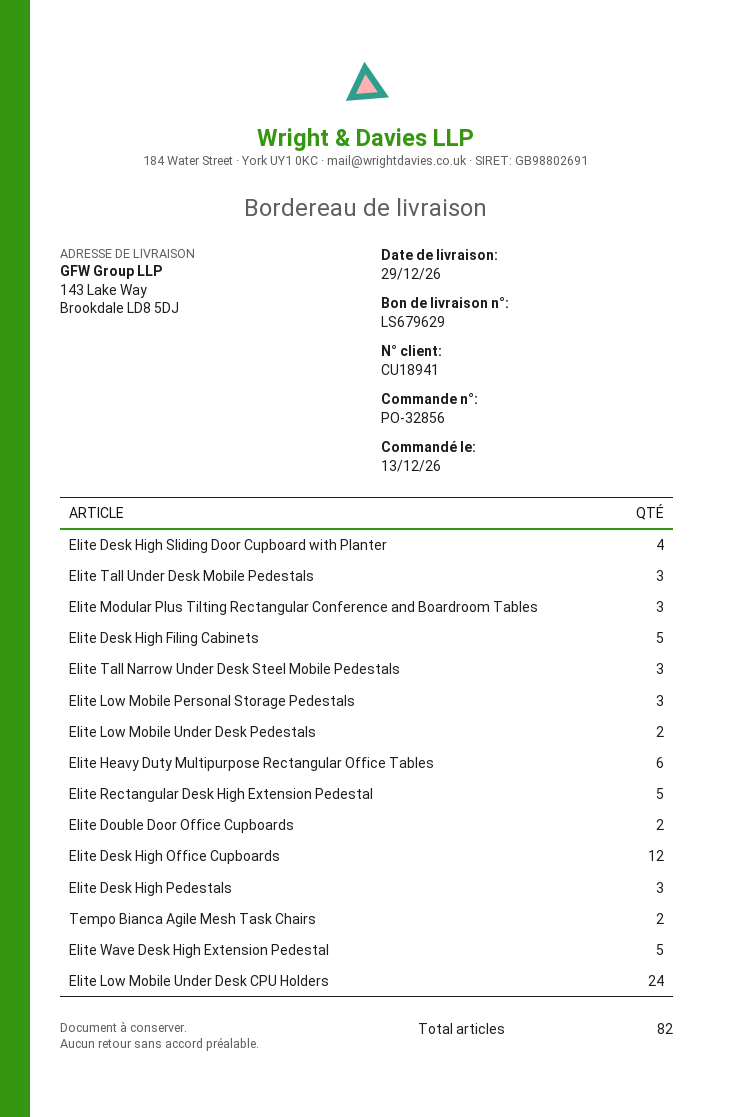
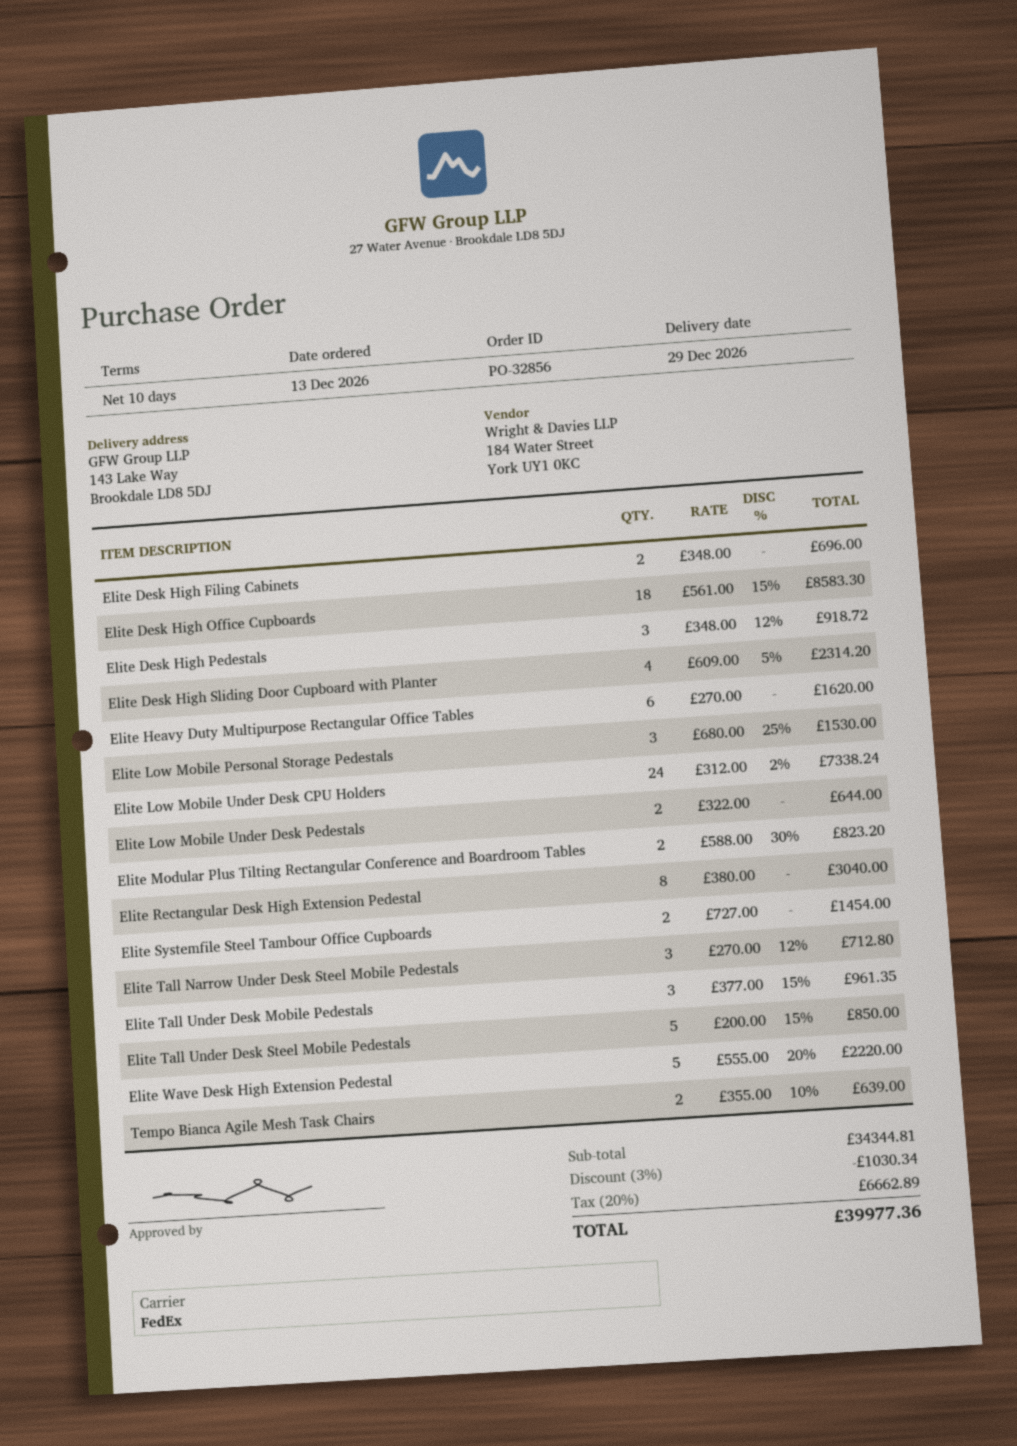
Elite Modular Plus Tilting Rectangular Conference and Boardroom Tables: 3 -> 2
Elite Desk High Filing Cabinets: 5 -> 2
Elite Rectangular Desk High Extension Pedestal: 5 -> 8
Elite Double Door Office Cupboards: 2 -> none
Elite Desk High Office Cupboards: 12 -> 18
Elite Systemfile Steel Tambour Office Cupboards: none -> 2
Elite Tall Under Desk Steel Mobile Pedestals: none -> 5

